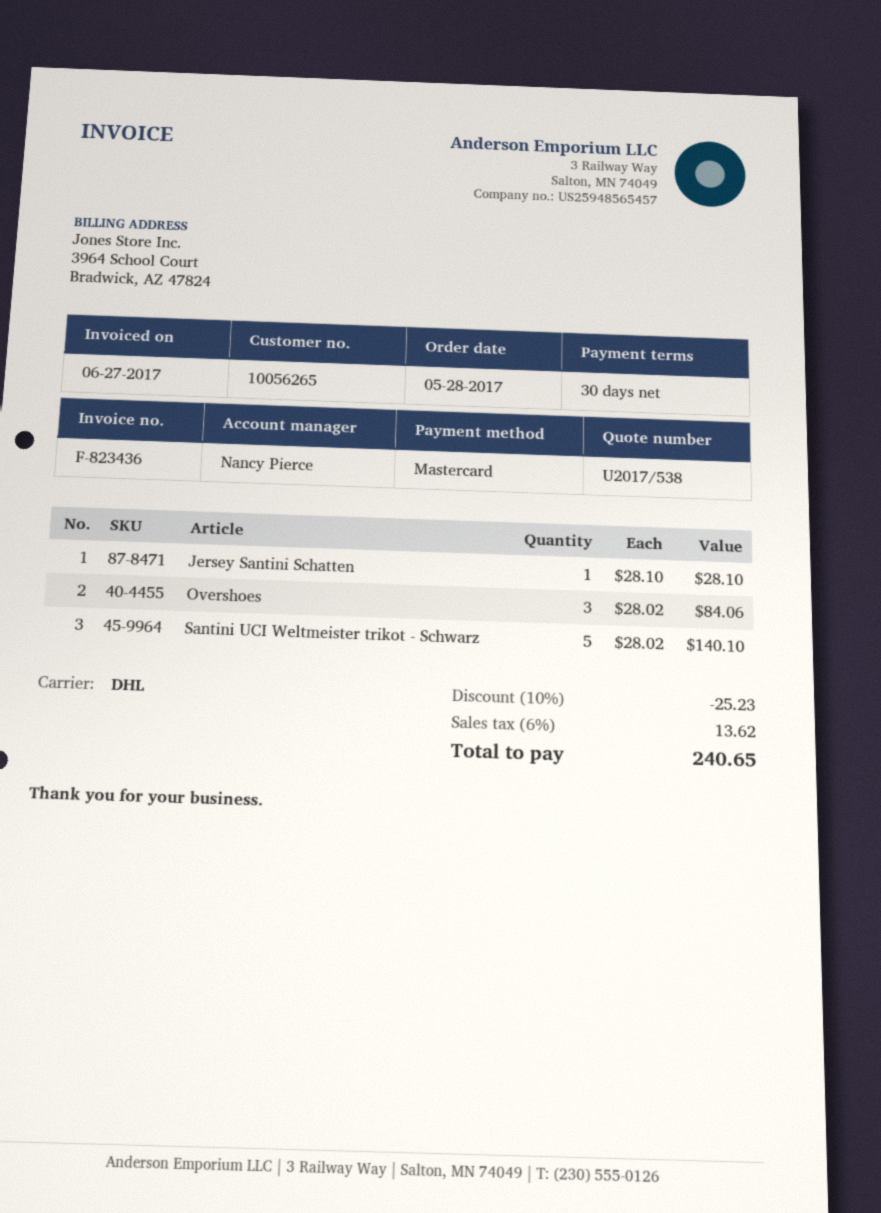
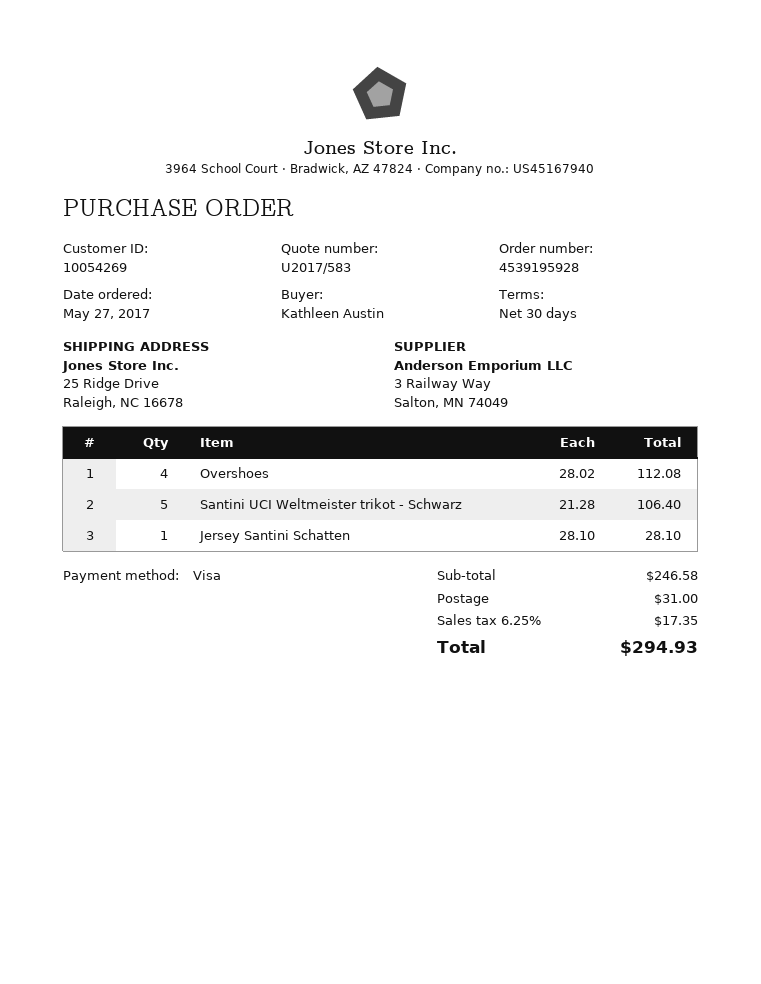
quote number: U2017/538 -> U2017/583
order date: 2017-05-28 -> 2017-05-27
customer number: 10056265 -> 10054269
payment method: Mastercard -> Visa
Overshoes: 3 x 28.02 = 84.06 -> 4 x 28.02 = 112.08
Santini UCI Weltmeister trikot - Schwarz: 5 x 28.02 = 140.10 -> 5 x 21.28 = 106.40
discount: 10% = 25.23 -> none
shipping: none -> 31.00
tax: 6% = 13.62 -> 6.25% = 17.35
total: 240.65 -> 294.93

